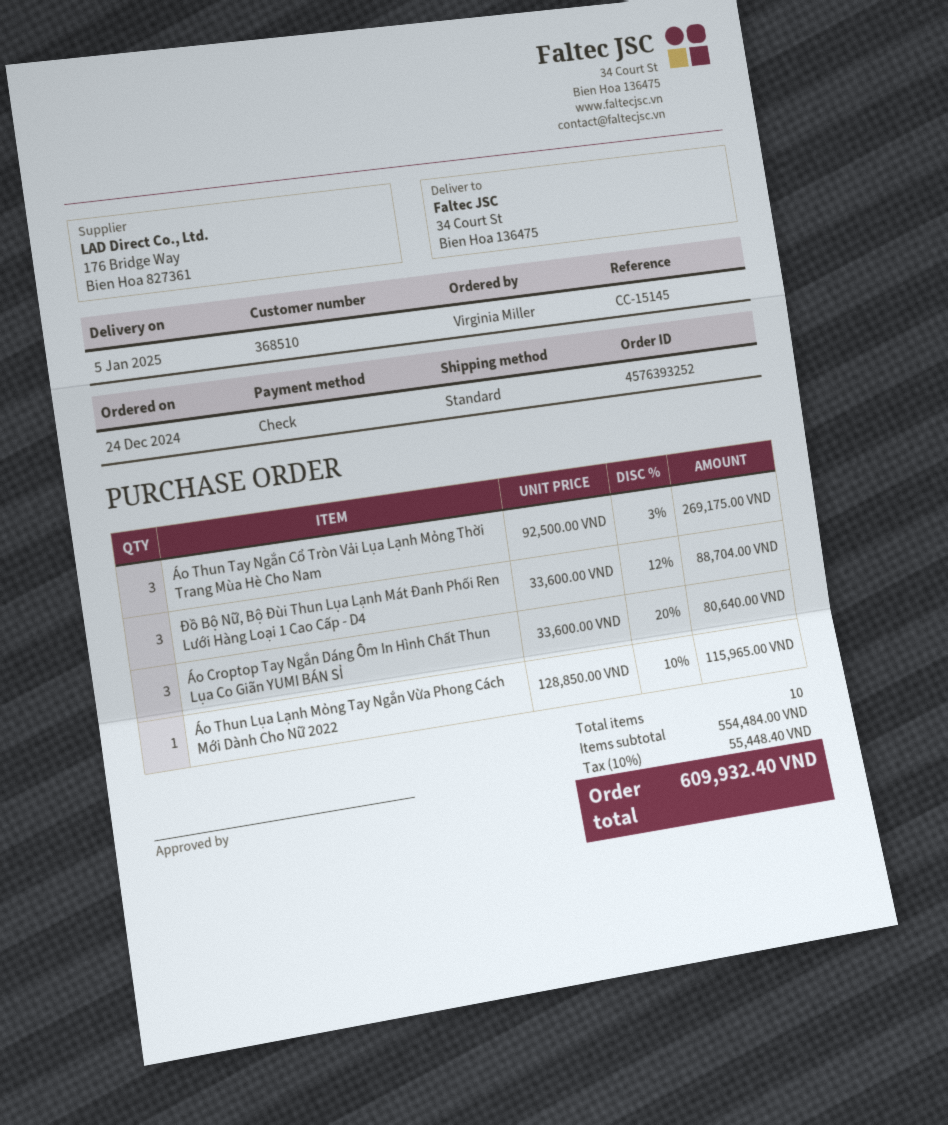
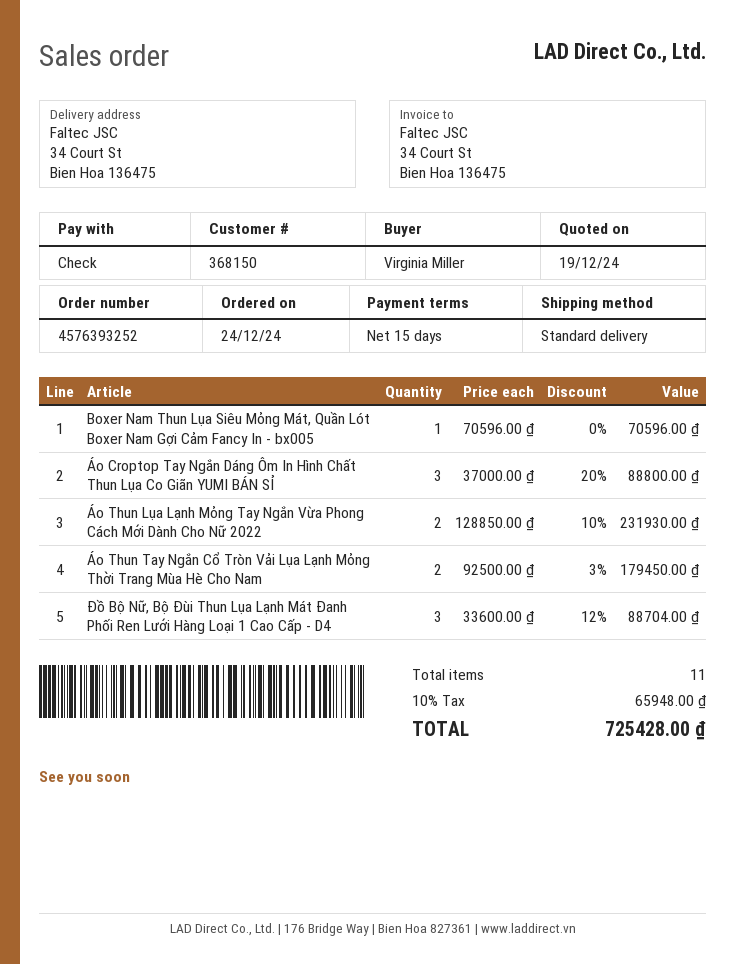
customer number: 368510 -> 368150
Áo Thun Tay Ngắn Cổ Tròn Vải Lụa Lạnh Mỏng Thời Trang Mùa Hè Cho Nam: 3 x 92500.00 - 3% = 269175.00 -> 2 x 92500.00 - 3% = 179450.00
Áo Croptop Tay Ngắn Dáng Ôm In Hình Chất Thun Lụa Co Giãn YUMI BÁN SỈ: 3 x 33600.00 - 20% = 80640.00 -> 3 x 37000.00 - 20% = 88800.00
Áo Thun Lụa Lạnh Mỏng Tay Ngắn Vừa Phong Cách Mới Dành Cho Nữ 2022: 1 x 128850.00 - 10% = 115965.00 -> 2 x 128850.00 - 10% = 231930.00
Boxer Nam Thun Lụa Siêu Mỏng Mát, Quần Lót Boxer Nam Gợi Cảm Fancy In - bx005: none -> 1 x 70596.00 = 70596.00
total quantity: 10 -> 11
tax: 10% = 55448.40 -> 10% = 65948.00
total: 609932.40 -> 725428.00

